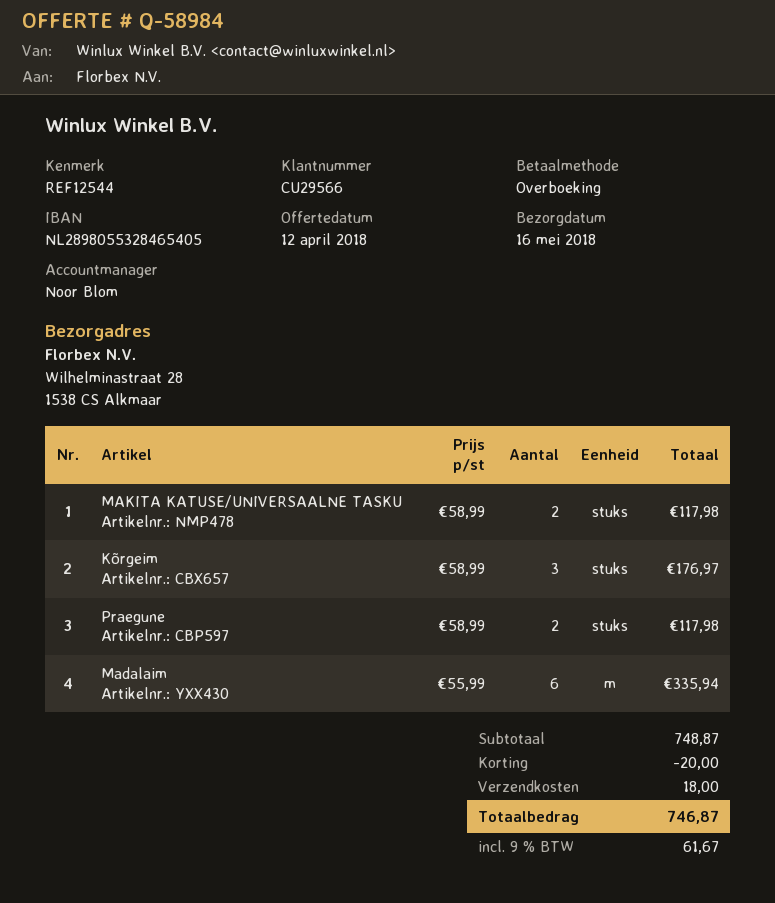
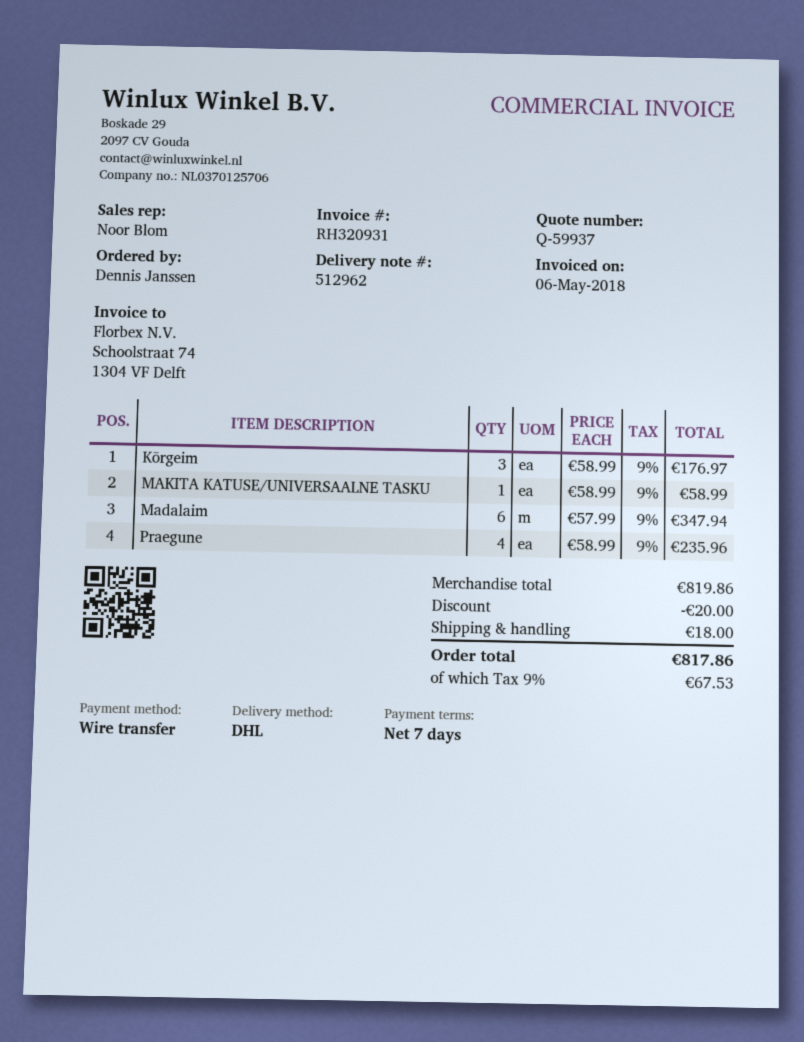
quote number: Q-58984 -> Q-59937
MAKITA KATUSE/UNIVERSAALNE TASKU: 2 x 58.99 = 117.98 -> 1 x 58.99 = 58.99
Praegune: 2 x 58.99 = 117.98 -> 4 x 58.99 = 235.96
Madalaim: 6 x 55.99 = 335.94 -> 6 x 57.99 = 347.94
subtotal: 748.87 -> 819.86
tax: 9% = 61.67 -> 9% = 67.53
total: 746.87 -> 817.86

